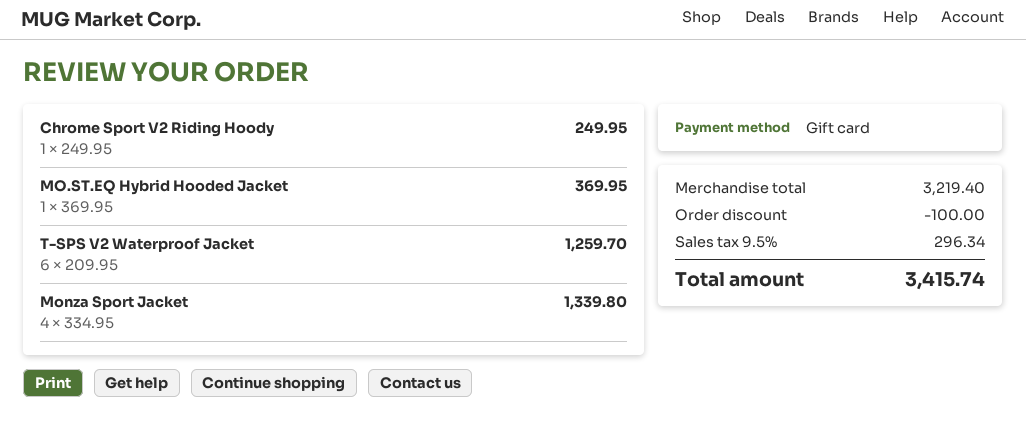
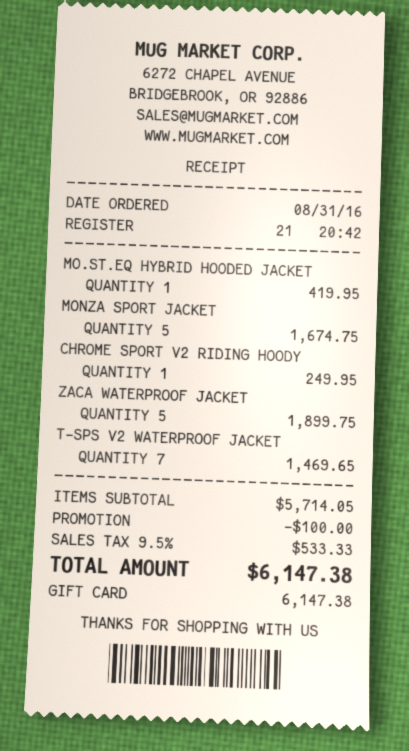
MO.ST.EQ Hybrid Hooded Jacket: 1 for 369.95 -> 1 for 419.95
T-SPS V2 Waterproof Jacket: 6 for 1259.70 -> 7 for 1469.65
Monza Sport Jacket: 4 for 1339.80 -> 5 for 1674.75
ZACA WATERPROOF JACKET: none -> 5 for 1899.75
subtotal: 3219.40 -> 5714.05
tax: 9.5% = 296.34 -> 9.5% = 533.33
total: 3415.74 -> 6147.38

